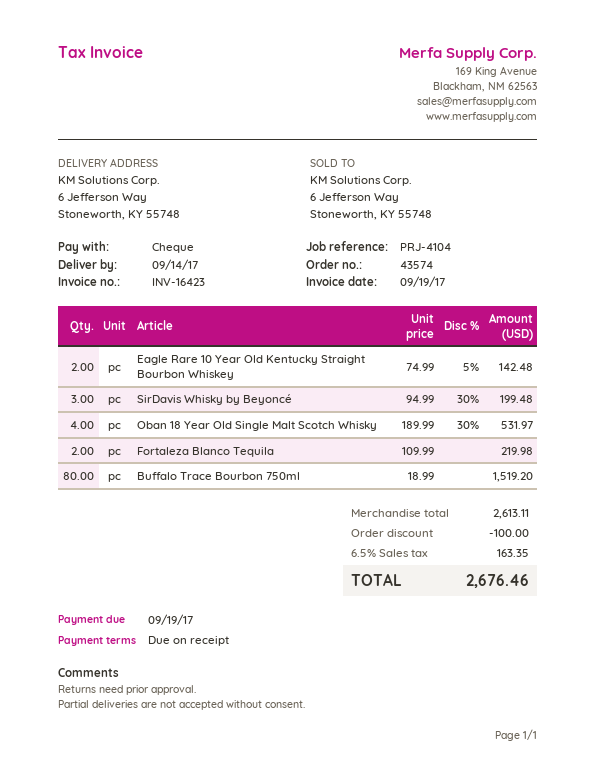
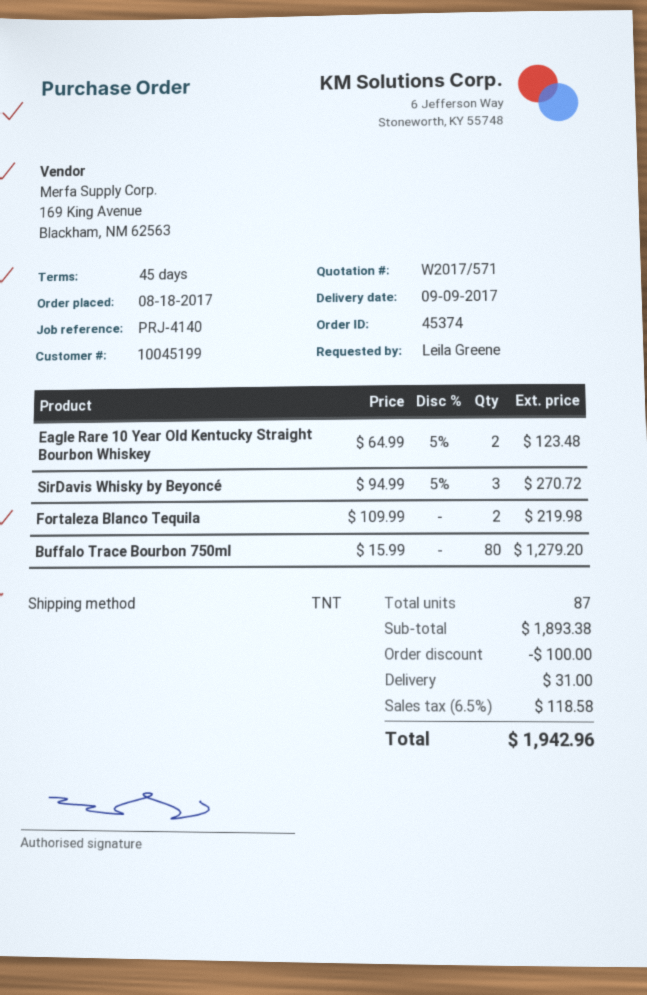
order number: 43574 -> 45374
delivery date: 2017-09-14 -> 2017-09-09
payment terms: on receipt -> 45 days
reference: PRJ-4104 -> PRJ-4140
Eagle Rare 10 Year Old Kentucky Straight Bourbon Whiskey: 2 x 74.99 - 5% = 142.48 -> 2 x 64.99 - 5% = 123.48
SirDavis Whisky by Beyoncé: 3 x 94.99 - 30% = 199.48 -> 3 x 94.99 - 5% = 270.72
Oban 18 Year Old Single Malt Scotch Whisky: 4 x 189.99 - 30% = 531.97 -> none
Buffalo Trace Bourbon 750ml: 80 x 18.99 = 1519.20 -> 80 x 15.99 = 1279.20
subtotal: 2613.11 -> 1893.38
shipping: none -> 31.00
tax: 6.5% = 163.35 -> 6.5% = 118.58
total: 2676.46 -> 1942.96

